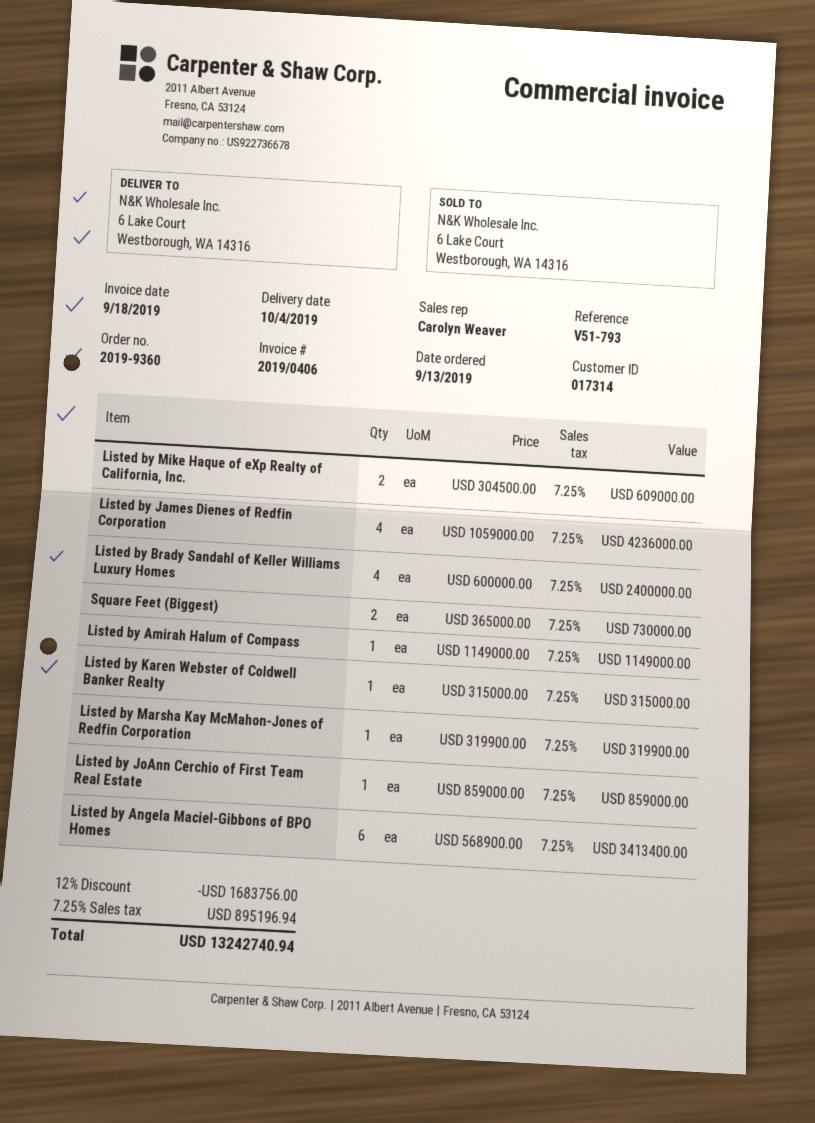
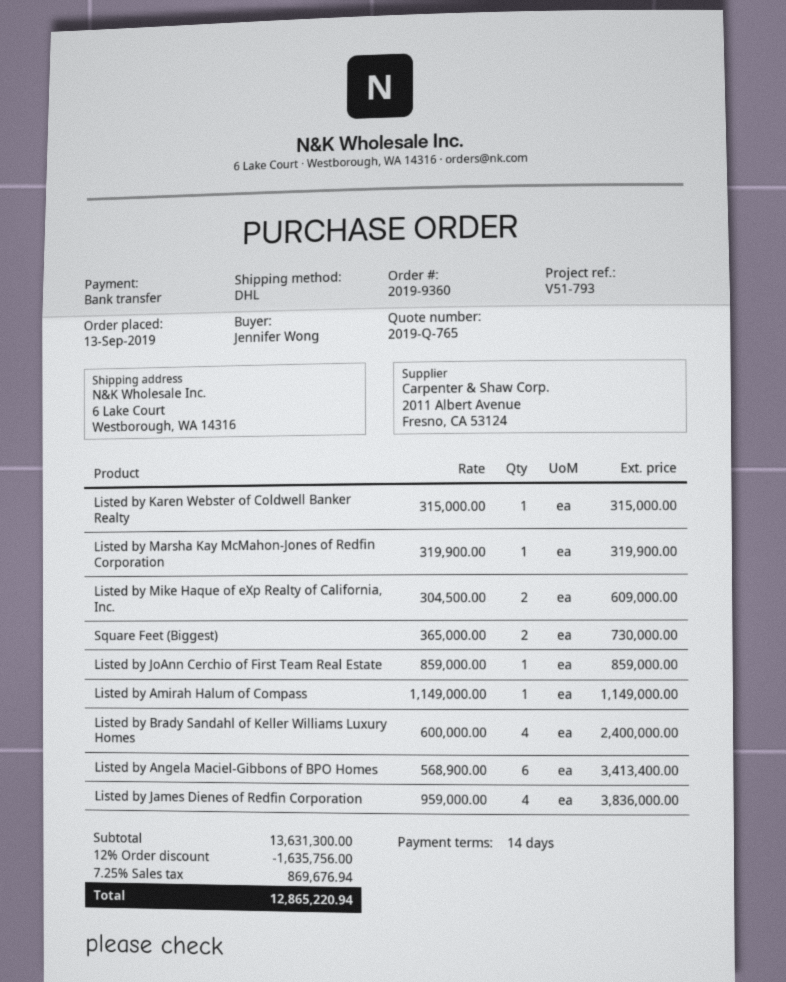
Listed by James Dienes of Redfin Corporation: 4 x 1059000.00 = 4236000.00 -> 4 x 959000.00 = 3836000.00
discount: 12% = 1683756.00 -> 12% = 1635756.00
tax: 7.25% = 895196.94 -> 7.25% = 869676.94
total: 13242740.94 -> 12865220.94

